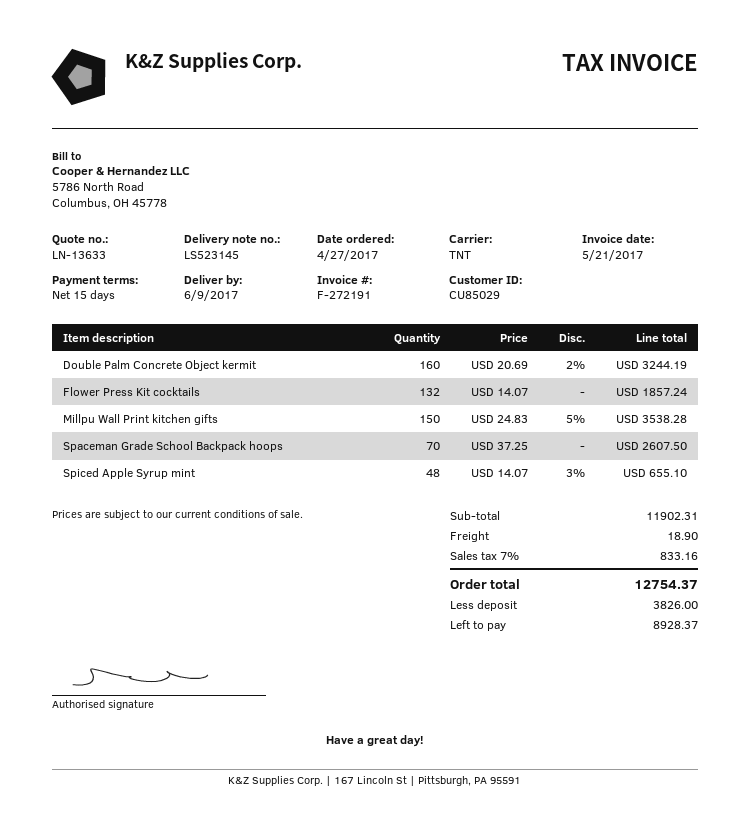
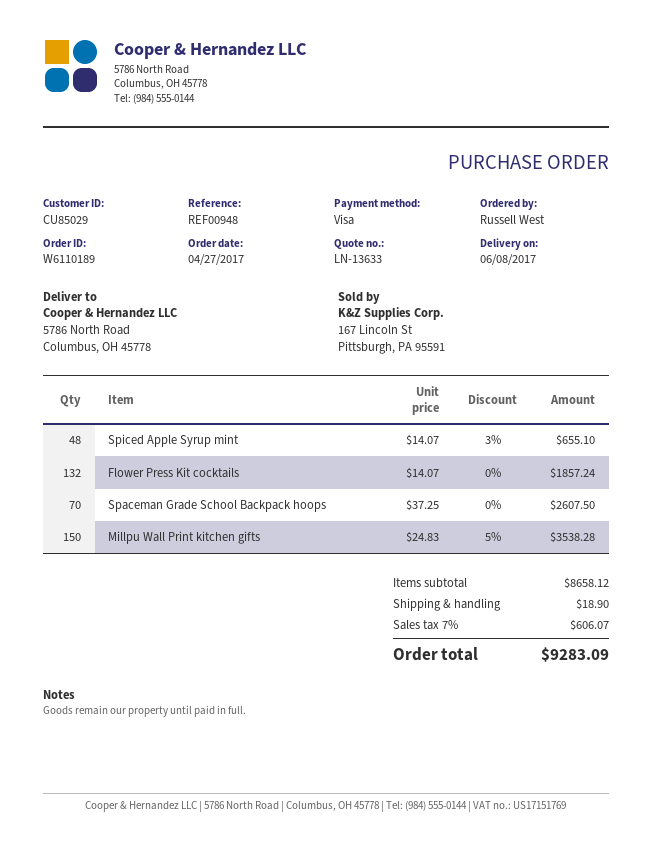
delivery date: 2017-06-09 -> 2017-06-08
Double Palm Concrete Object kermit: 160 x 20.69 - 2% = 3244.19 -> none
subtotal: 11902.31 -> 8658.12
tax: 7% = 833.16 -> 7% = 606.07
total: 12754.37 -> 9283.09

